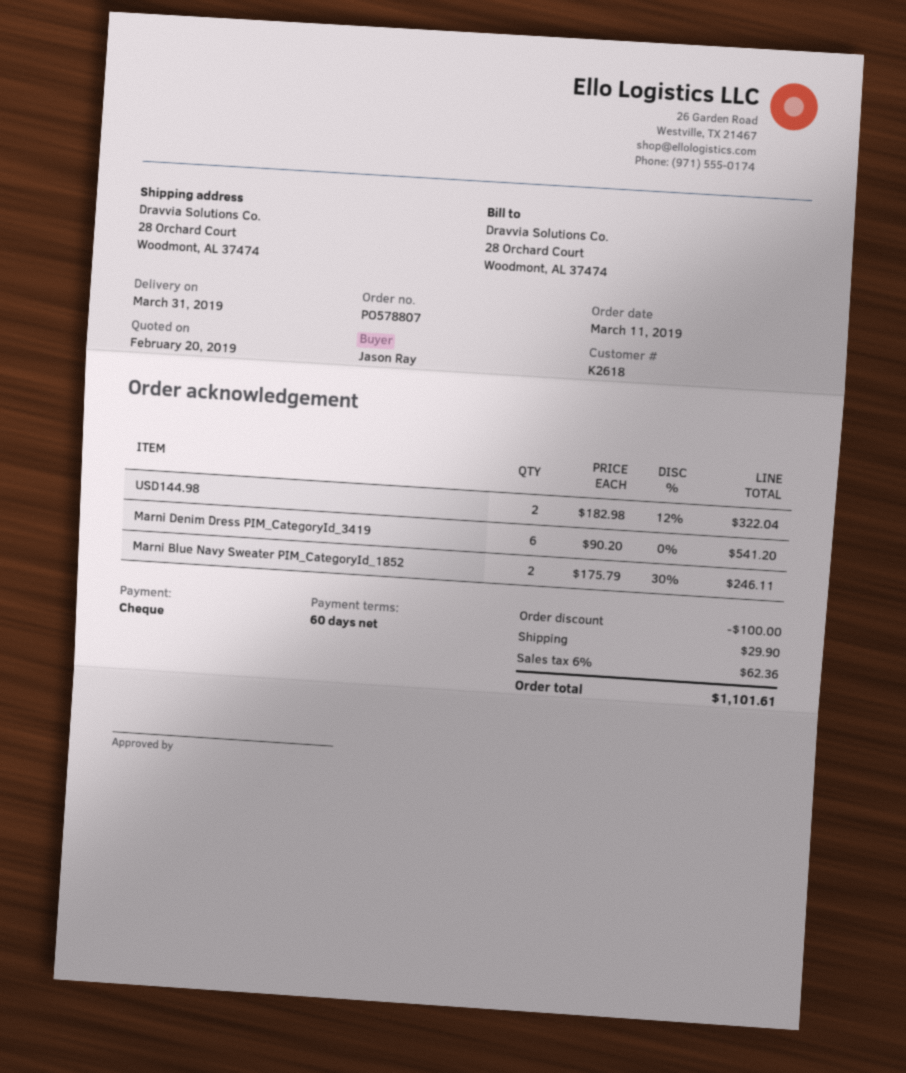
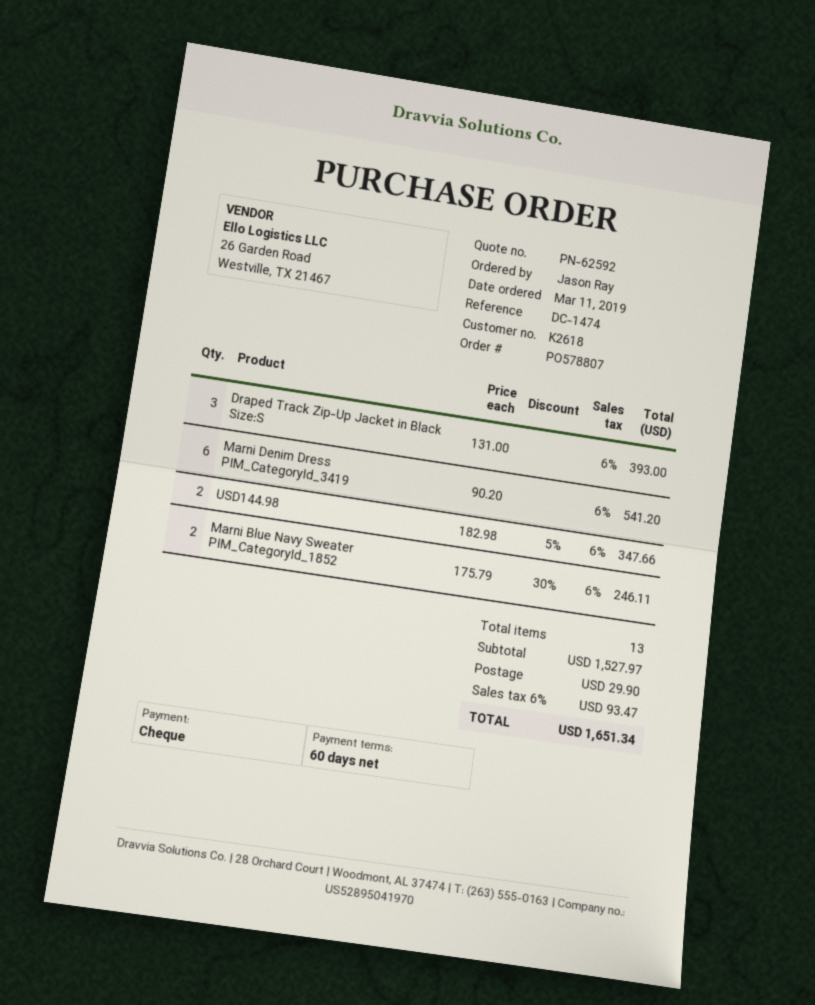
USD144.98: 2 x 182.98 - 12% = 322.04 -> 2 x 182.98 - 5% = 347.66
Draped Track Zip-Up Jacket in Black Size:S: none -> 3 x 131.00 = 393.00
discount: 100.00 -> none
tax: 6% = 62.36 -> 6% = 93.47
total: 1101.61 -> 1651.34

